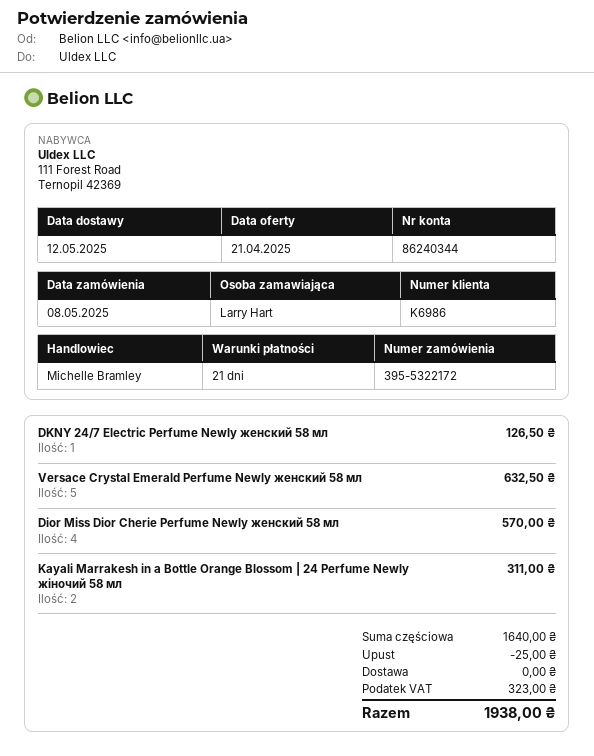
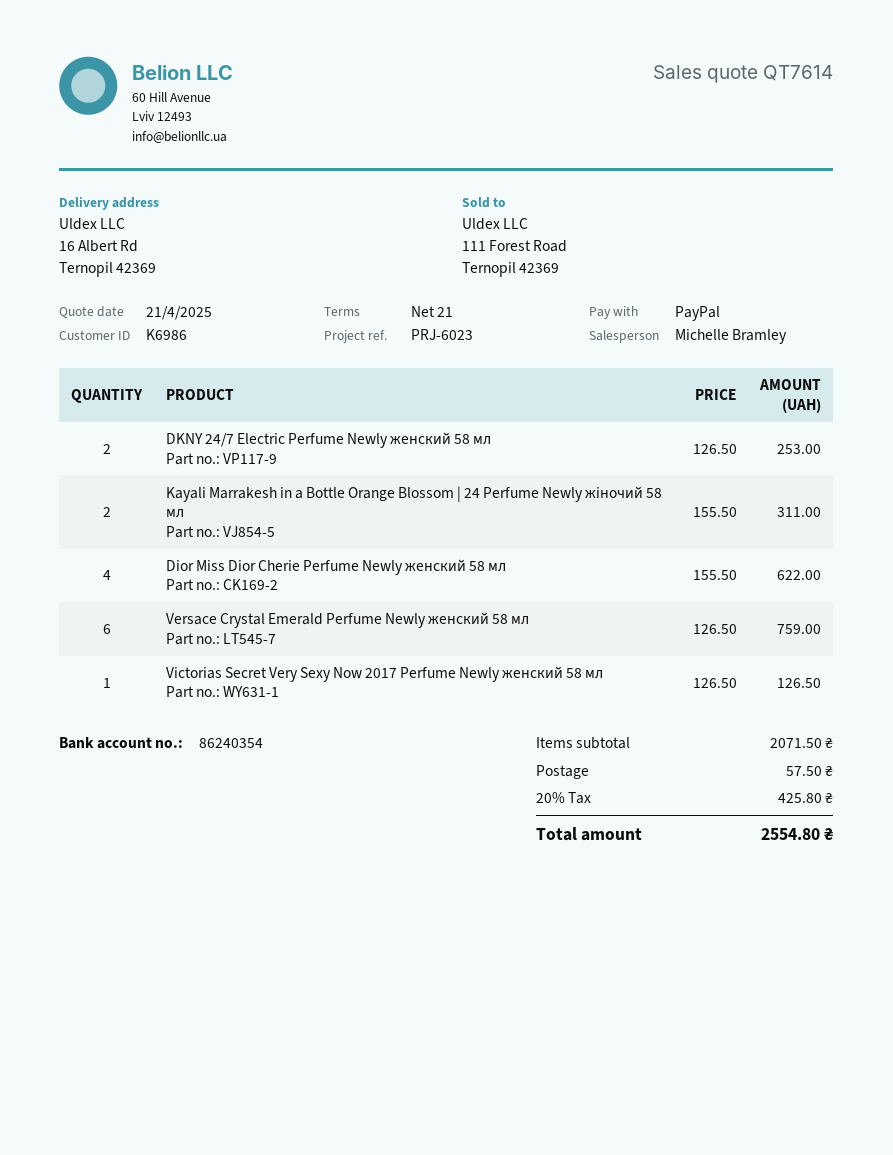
bank account: 86240344 -> 86240354
DKNY 24/7 Electric Perfume Newly женский 58 мл: 1 for 126.50 -> 2 for 253.00
Versace Crystal Emerald Perfume Newly женский 58 мл: 5 for 632.50 -> 6 for 759.00
Dior Miss Dior Cherie Perfume Newly женский 58 мл: 4 for 570.00 -> 4 for 622.00
Victorias Secret Very Sexy Now 2017 Perfume Newly женский 58 мл: none -> 1 for 126.50
subtotal: 1640.00 -> 2071.50
discount: 25.00 -> none
shipping: 0.00 -> 57.50
tax: 323.00 -> 425.80
total: 1938.00 -> 2554.80

